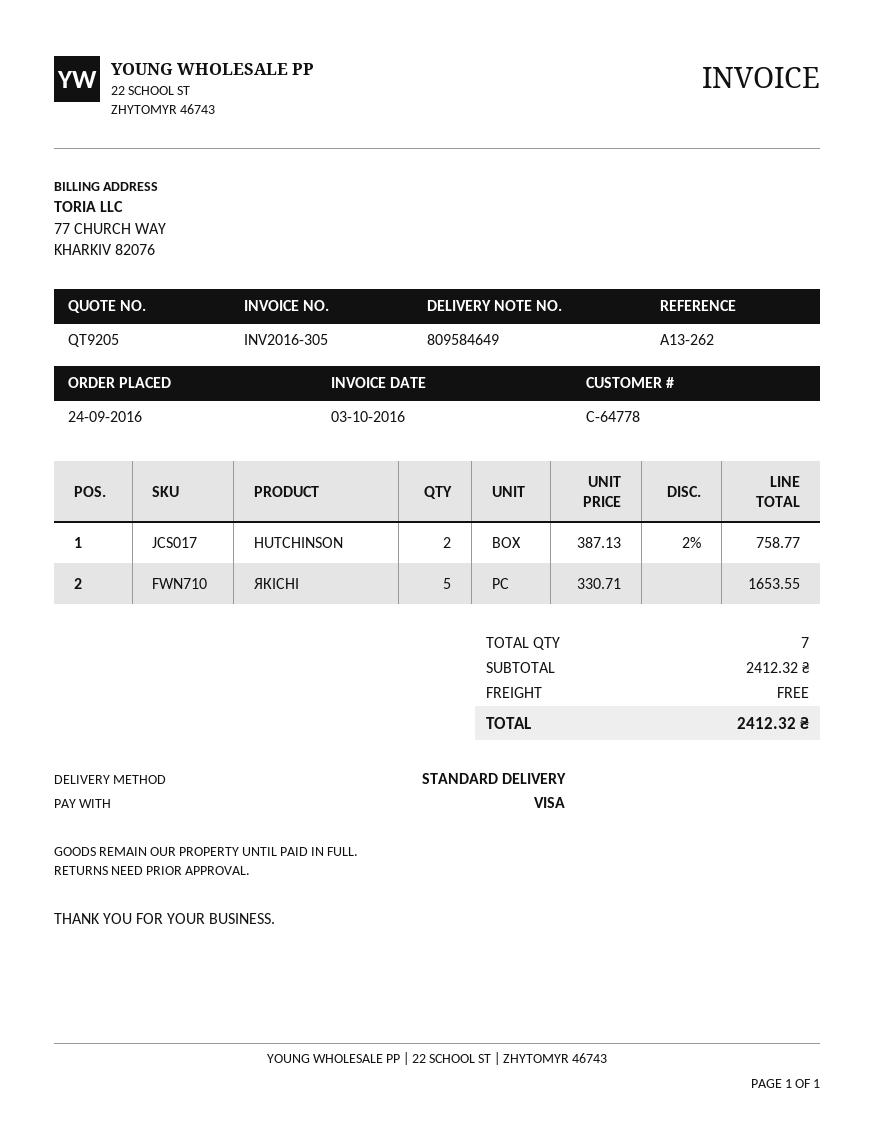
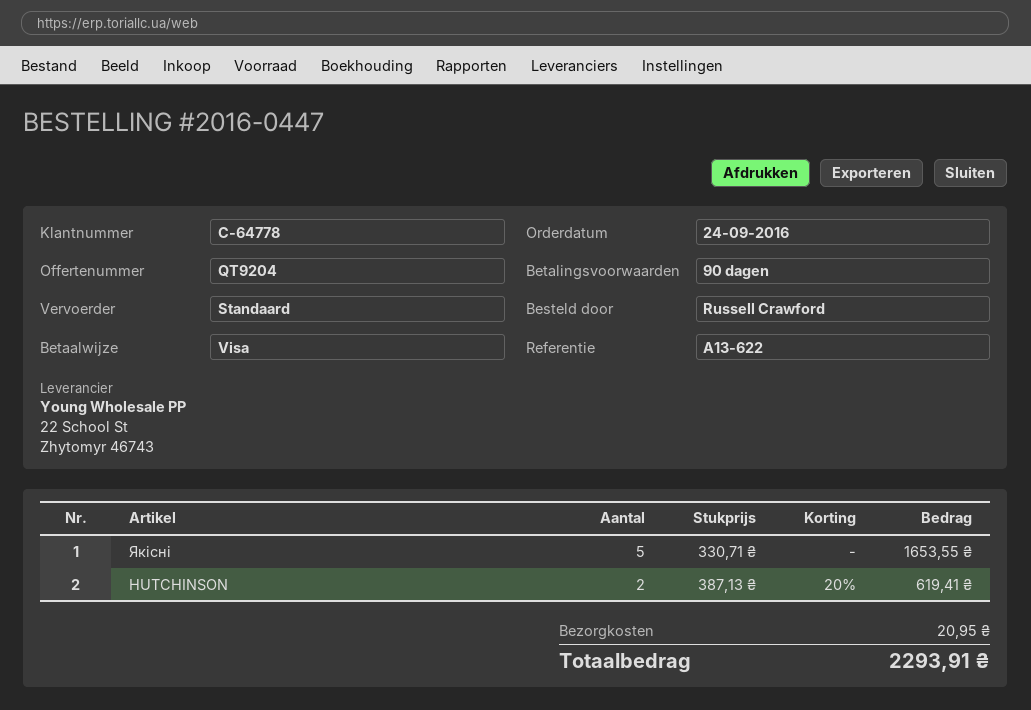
quote number: QT9205 -> QT9204
reference: A13-262 -> A13-622
HUTCHINSON: 2 x 387.13 - 2% = 758.77 -> 2 x 387.13 - 20% = 619.41
shipping: 0.00 -> 20.95
total: 2412.32 -> 2293.91

